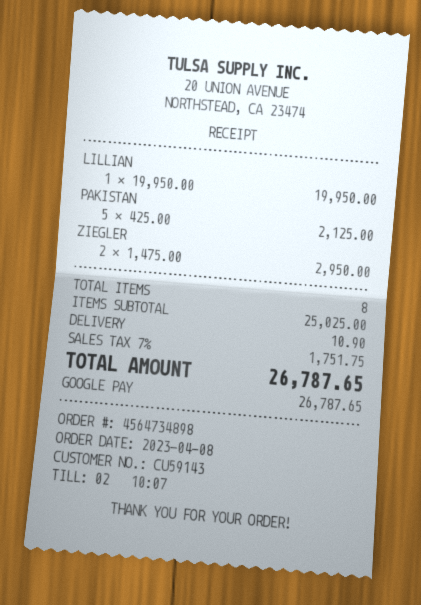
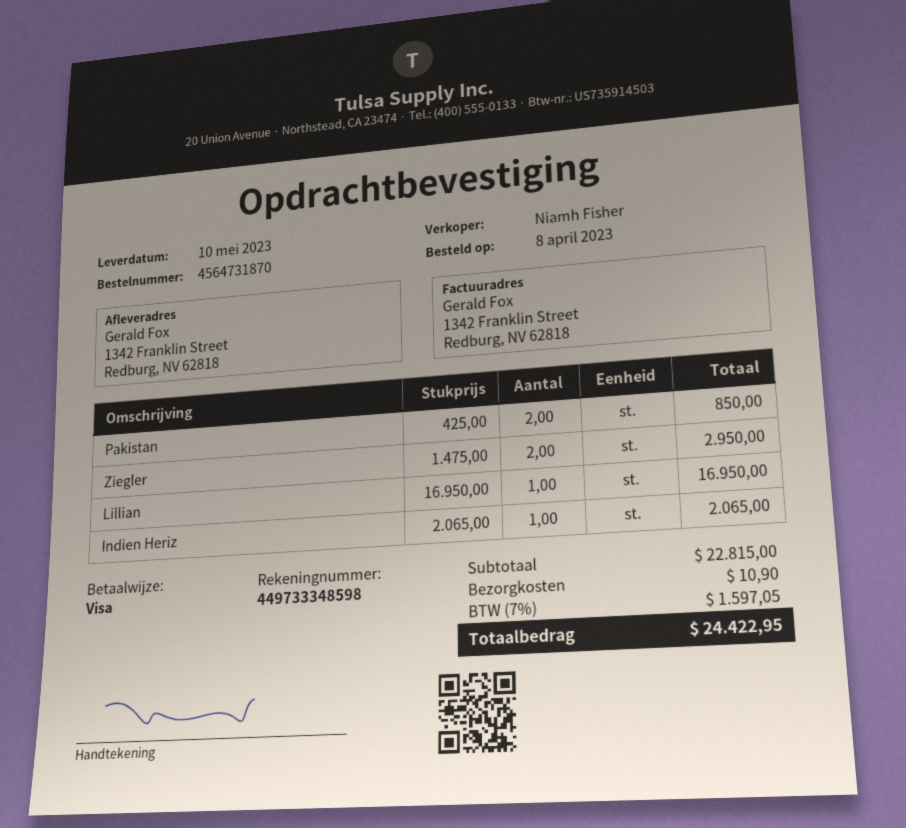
order number: 4564734898 -> 4564731870
payment method: Google Pay -> Visa
LILLIAN: 1 x 19950.00 = 19950.00 -> 1 x 16950.00 = 16950.00
PAKISTAN: 5 x 425.00 = 2125.00 -> 2 x 425.00 = 850.00
Indien Heriz: none -> 1 x 2065.00 = 2065.00
subtotal: 25025.00 -> 22815.00
tax: 7% = 1751.75 -> 7% = 1597.05
total: 26787.65 -> 24422.95

